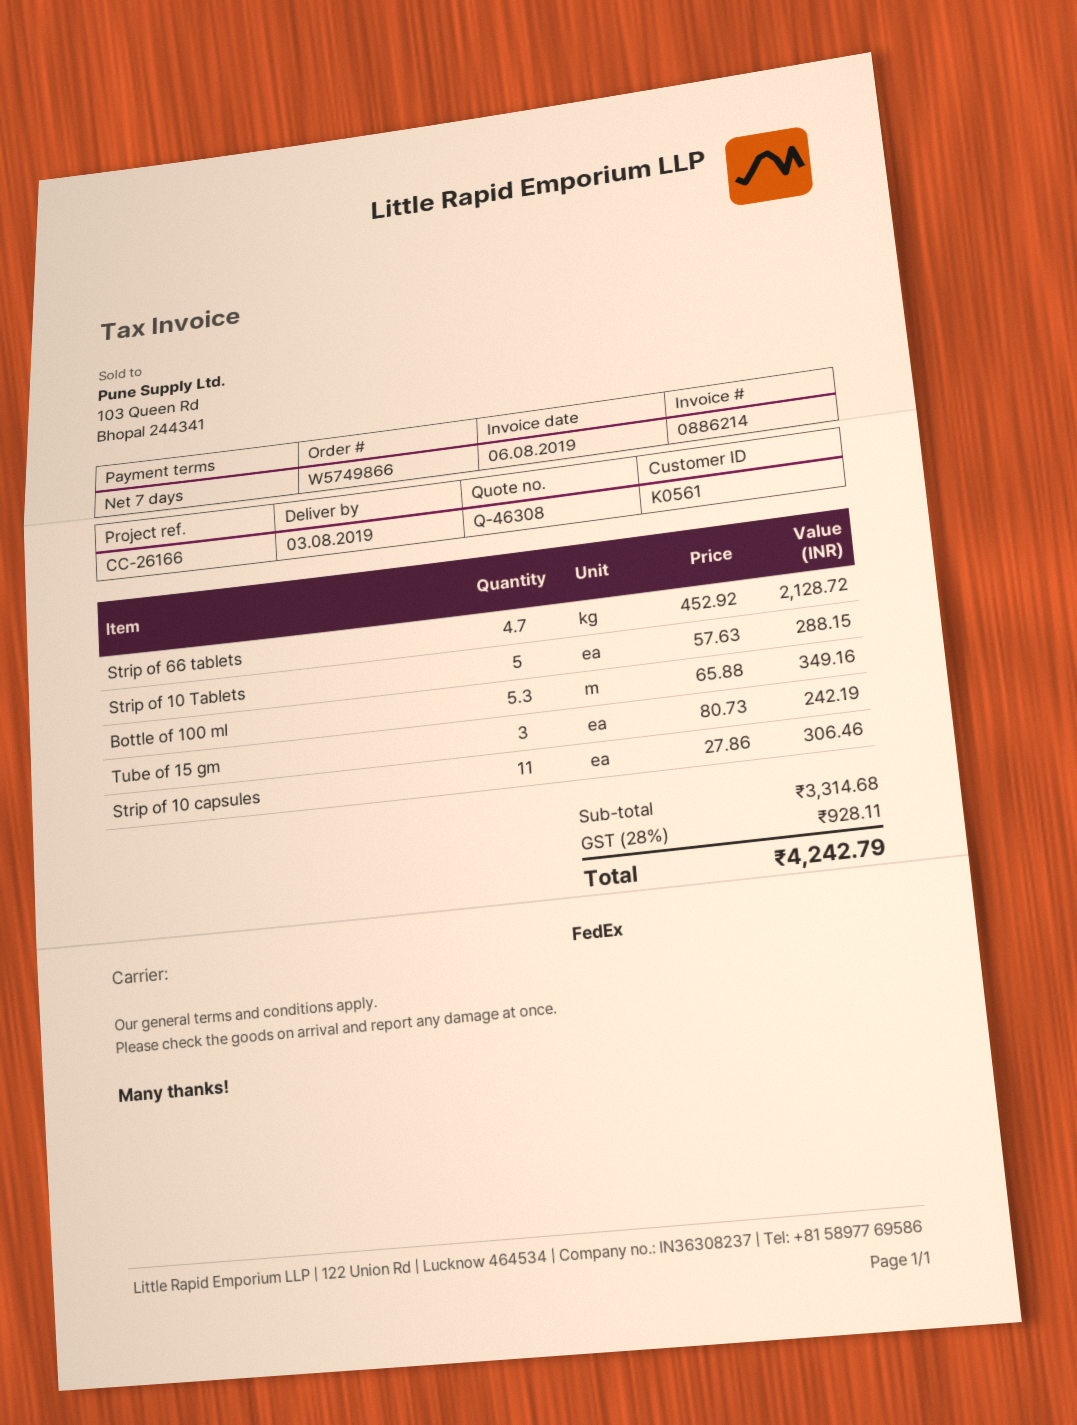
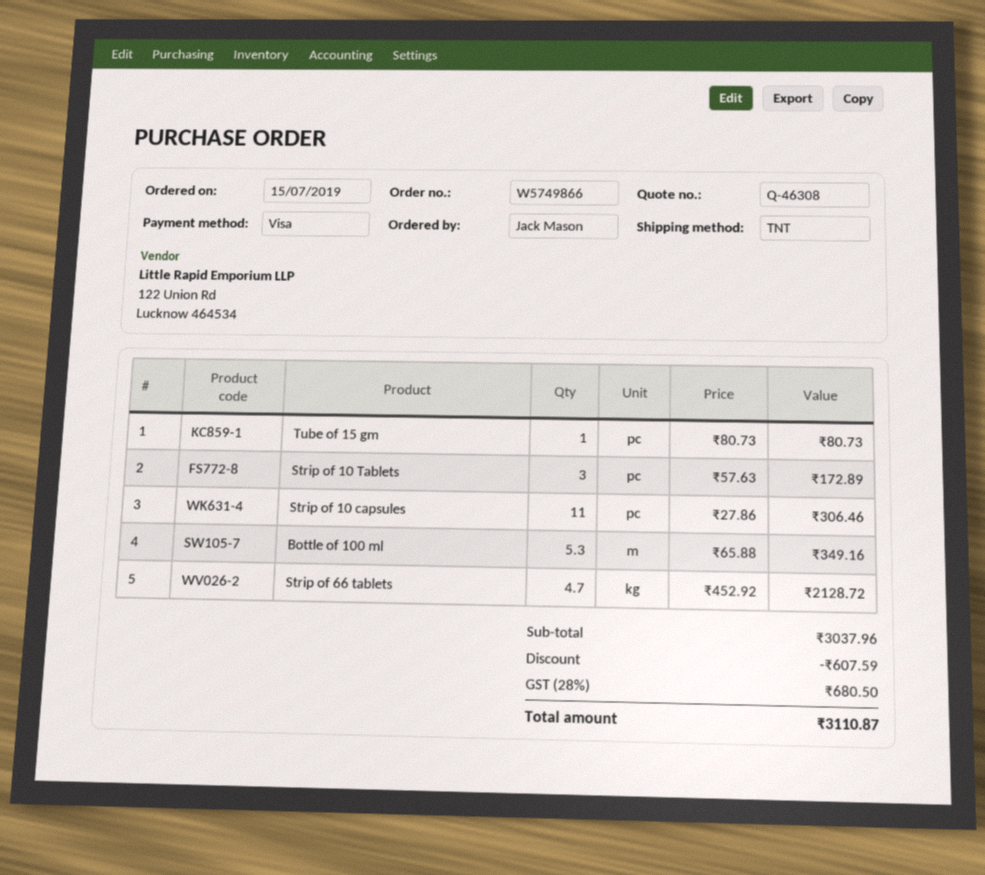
shipping method: FedEx -> TNT
Strip of 10 Tablets: 5 x 57.63 = 288.15 -> 3 x 57.63 = 172.89
Tube of 15 gm: 3 x 80.73 = 242.19 -> 1 x 80.73 = 80.73
subtotal: 3314.68 -> 3037.96
discount: none -> 607.59
tax: 28% = 928.11 -> 28% = 680.50
total: 4242.79 -> 3110.87

